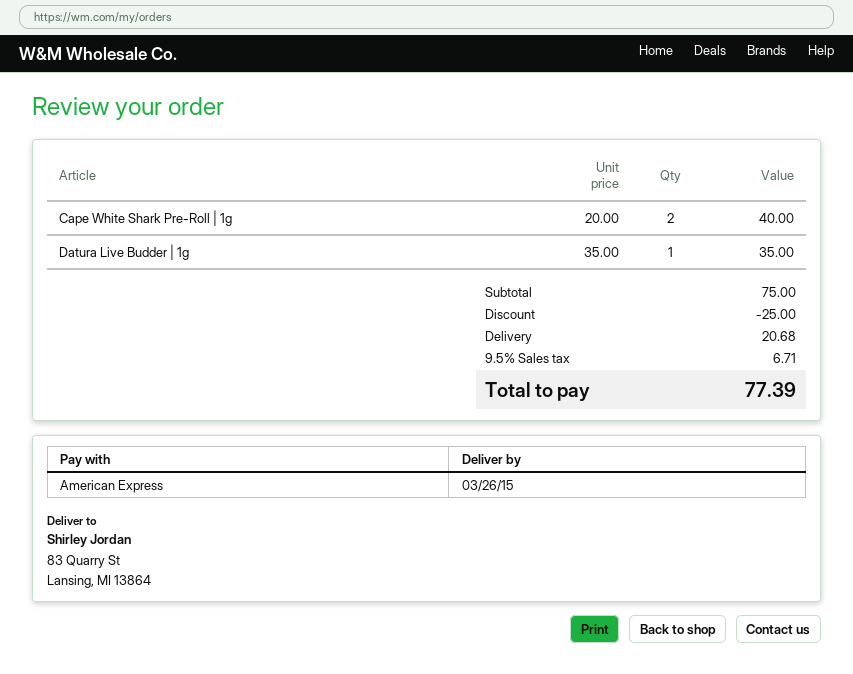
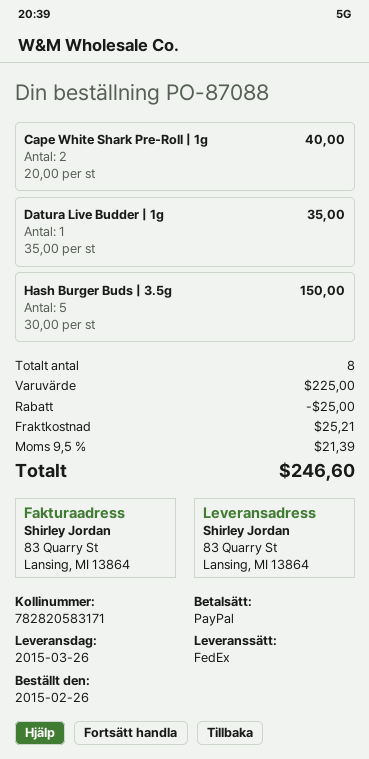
payment method: American Express -> PayPal
Hash Burger Buds | 3.5g: none -> 5 x 30.00 = 150.00
subtotal: 75.00 -> 225.00
shipping: 20.68 -> 25.21
tax: 9.5% = 6.71 -> 9.5% = 21.39
total: 77.39 -> 246.60

